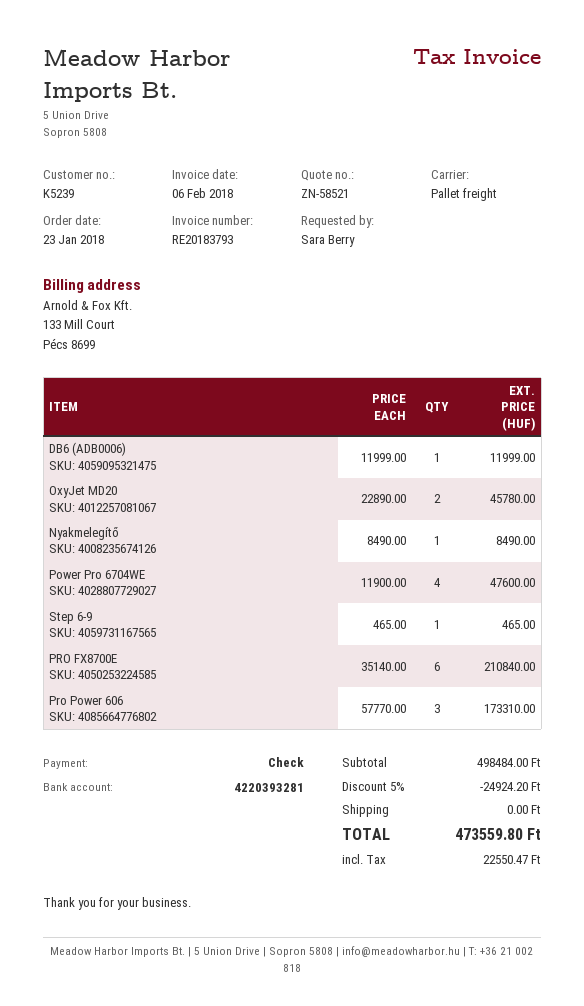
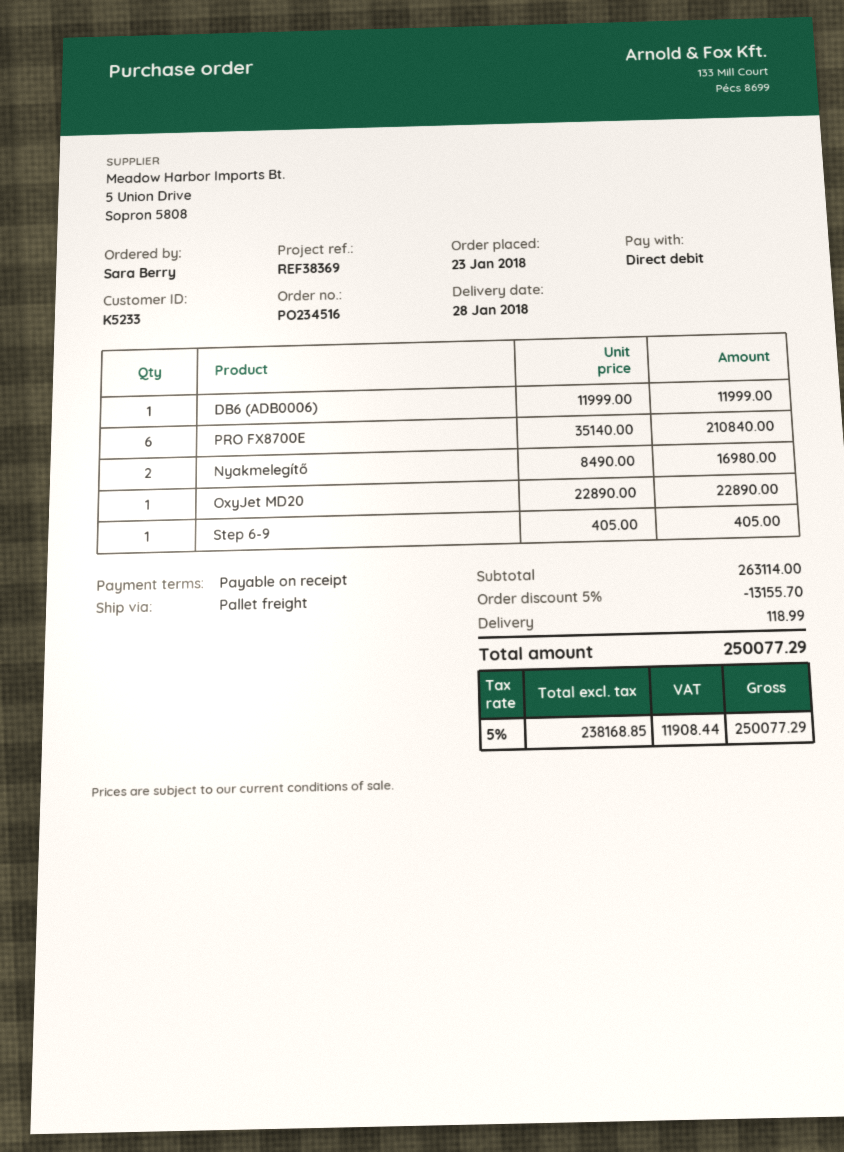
customer number: K5239 -> K5233
payment method: cheque -> direct debit
OxyJet MD20: 2 x 22890.00 = 45780.00 -> 1 x 22890.00 = 22890.00
Nyakmelegítő: 1 x 8490.00 = 8490.00 -> 2 x 8490.00 = 16980.00
Power Pro 6704WE: 4 x 11900.00 = 47600.00 -> none
Step 6-9: 1 x 465.00 = 465.00 -> 1 x 405.00 = 405.00
Pro Power 606: 3 x 57770.00 = 173310.00 -> none
subtotal: 498484.00 -> 263114.00
discount: 5% = 24924.20 -> 5% = 13155.70
shipping: 0.00 -> 118.99
tax: 22550.47 -> 11908.44
total: 473559.80 -> 250077.29

